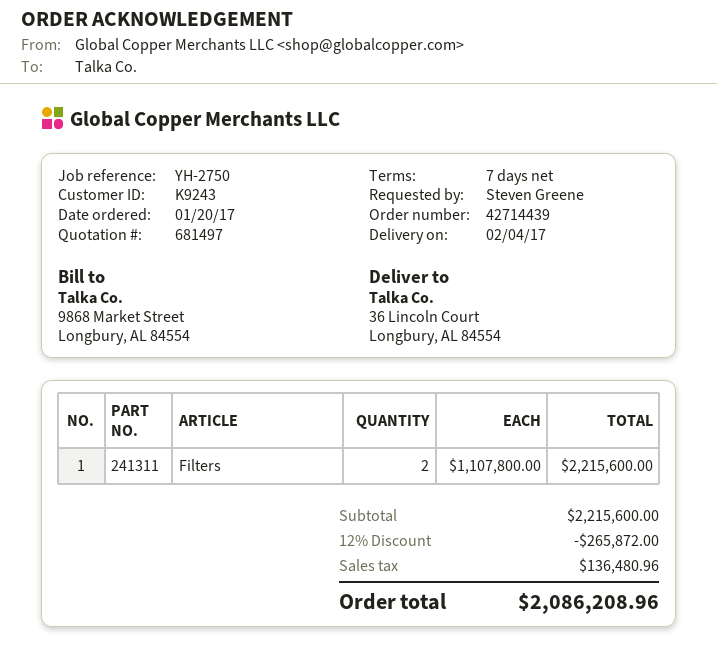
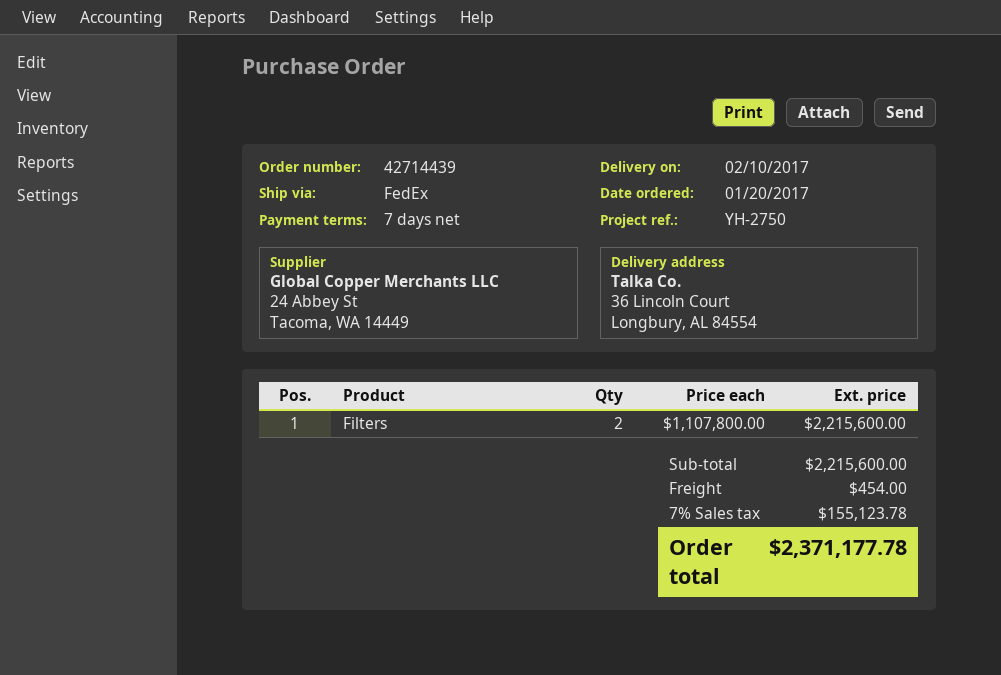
delivery date: 2017-02-04 -> 2017-02-10
discount: 12% = 265872.00 -> none
shipping: none -> 454.00
tax: 136480.96 -> 155123.78
total: 2086208.96 -> 2371177.78

